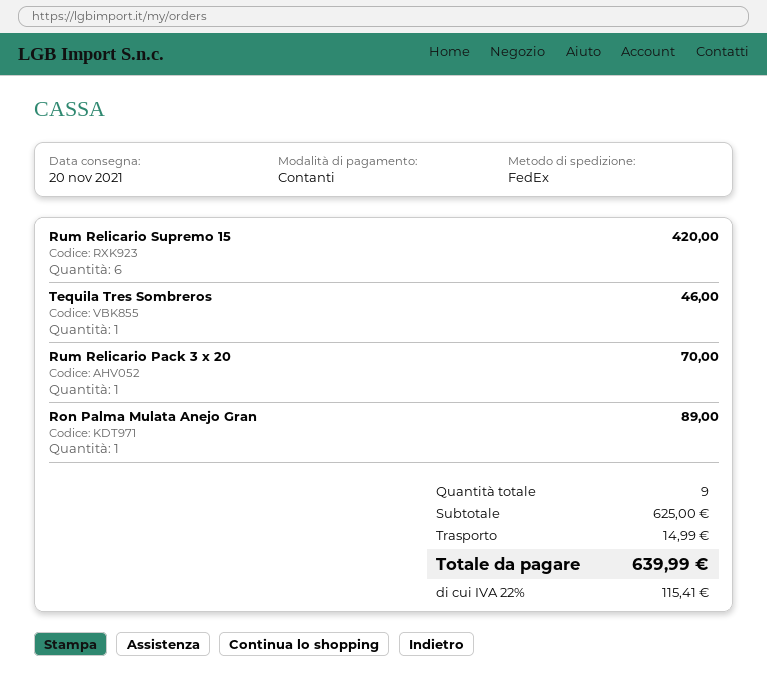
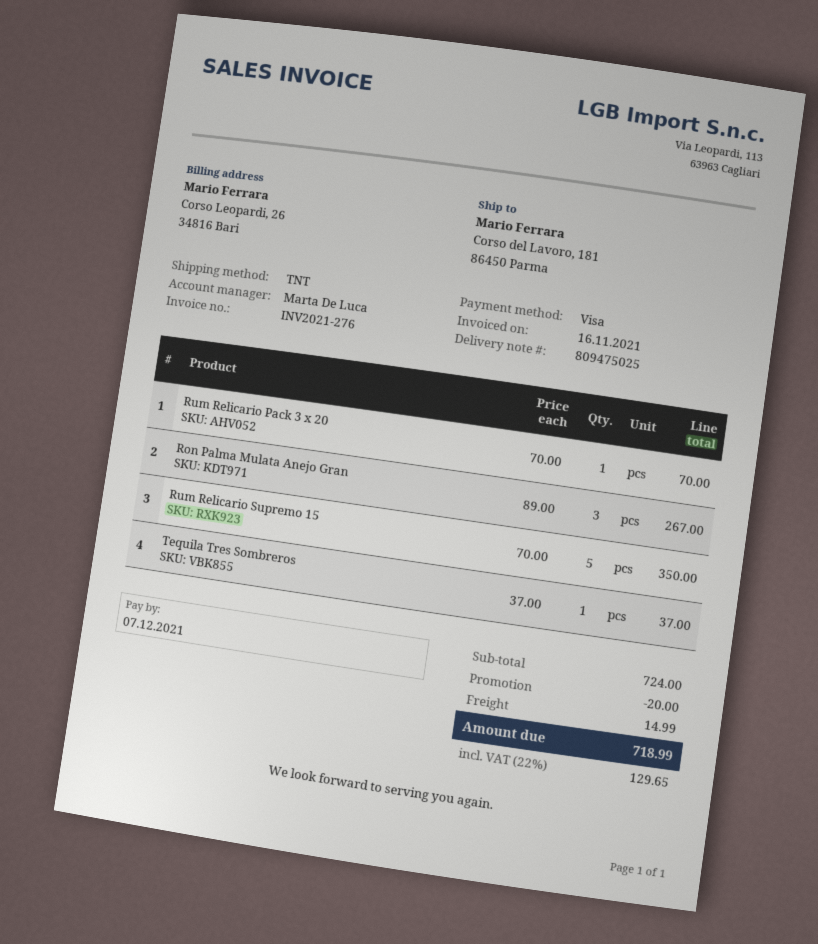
payment method: cash -> Visa
shipping method: FedEx -> TNT
Rum Relicario Supremo 15: 6 for 420.00 -> 5 for 350.00
Tequila Tres Sombreros: 1 for 46.00 -> 1 for 37.00
Ron Palma Mulata Anejo Gran: 1 for 89.00 -> 3 for 267.00
subtotal: 625.00 -> 724.00
discount: none -> 20.00
tax: 22% = 115.41 -> 22% = 129.65
total: 639.99 -> 718.99

